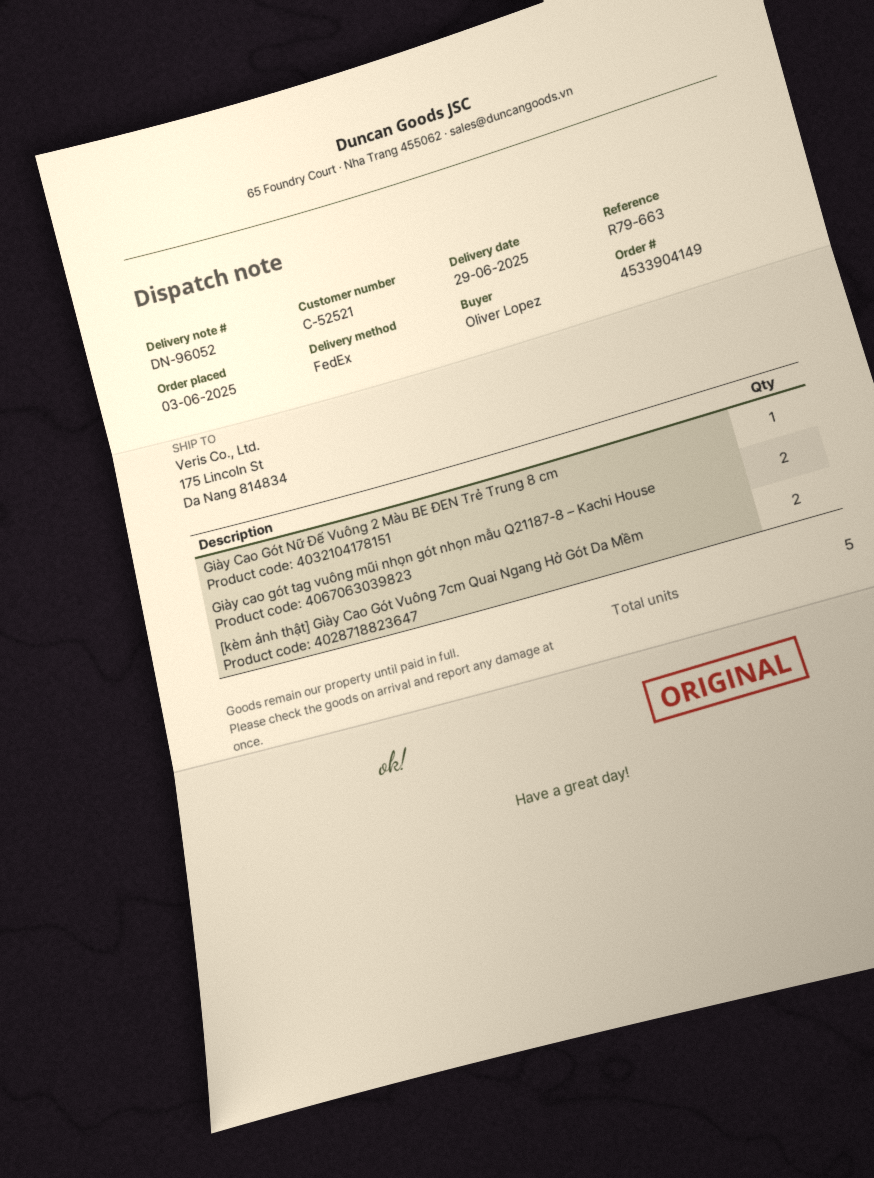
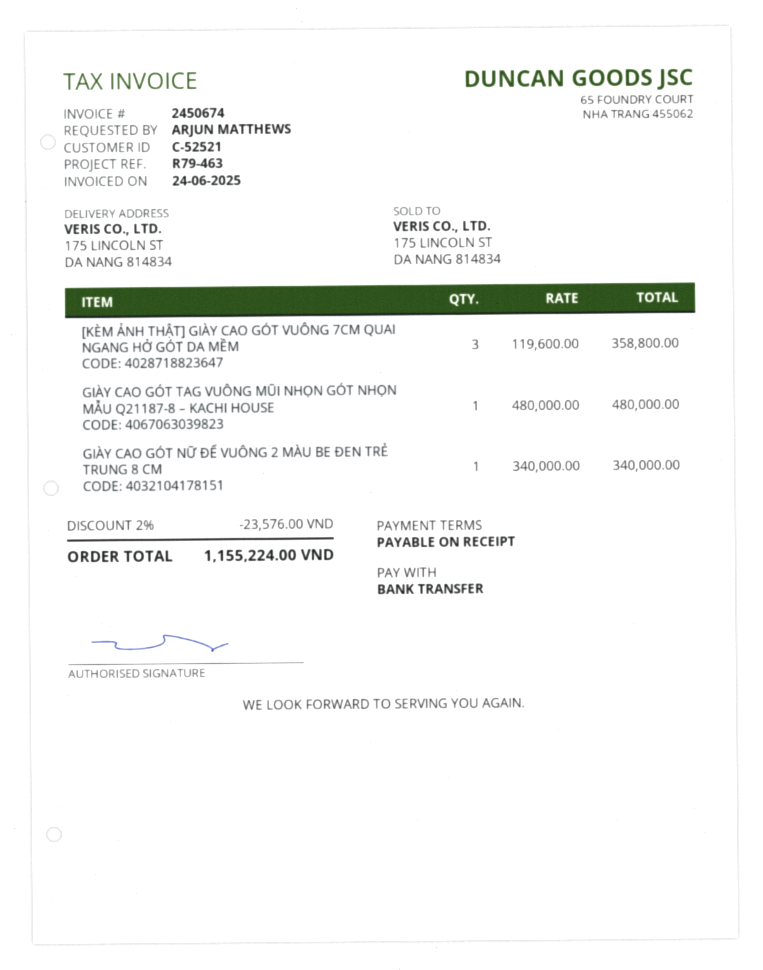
reference: R79-663 -> R79-463
ordered by: Oliver Lopez -> ARJUN MATTHEWS
Giày cao gót tag vuông mũi nhọn gót nhọn mẫu Q21187-8 – Kachi House: 2 -> 1
[kèm ảnh thật] Giày Cao Gót Vuông 7cm Quai Ngang Hở Gót Da Mềm: 2 -> 3

